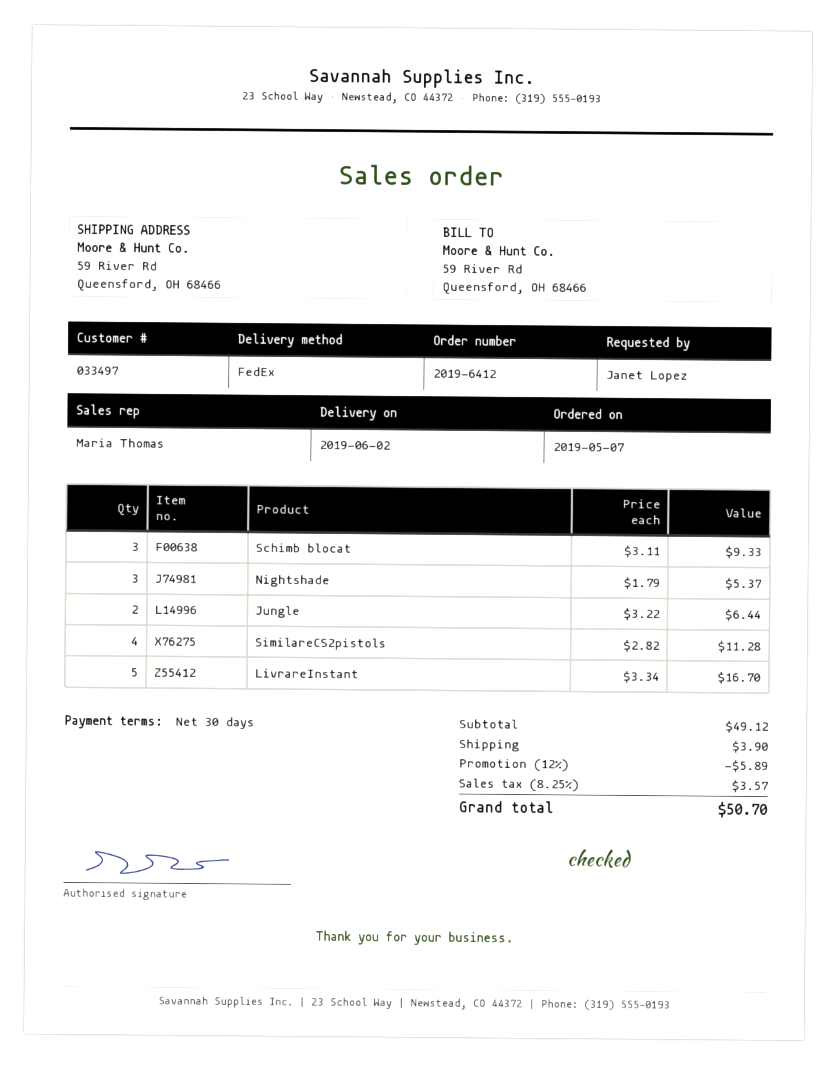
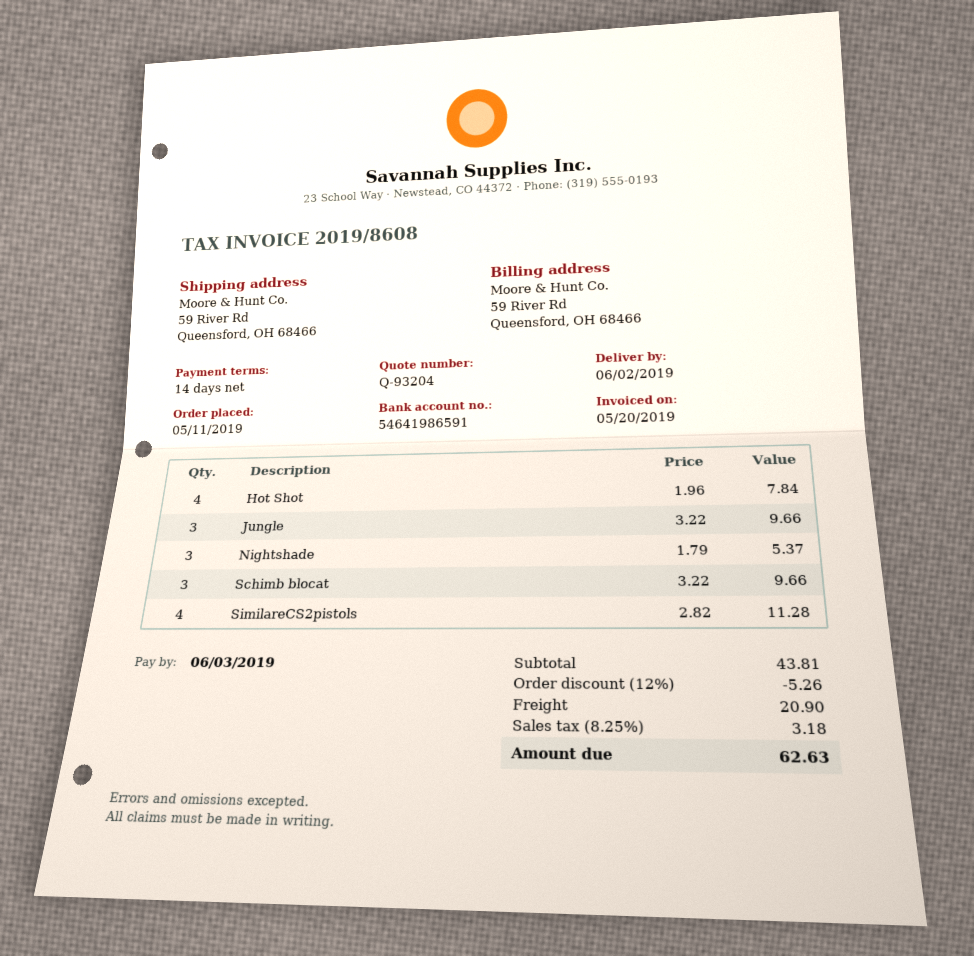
order date: 2019-05-07 -> 2019-05-11
payment terms: 30 days -> 14 days
Schimb blocat: 3 x 3.11 = 9.33 -> 3 x 3.22 = 9.66
Jungle: 2 x 3.22 = 6.44 -> 3 x 3.22 = 9.66
LivrareInstant: 5 x 3.34 = 16.70 -> none
Hot Shot: none -> 4 x 1.96 = 7.84
subtotal: 49.12 -> 43.81
discount: 12% = 5.89 -> 12% = 5.26
shipping: 3.90 -> 20.90
tax: 8.25% = 3.57 -> 8.25% = 3.18
total: 50.70 -> 62.63

